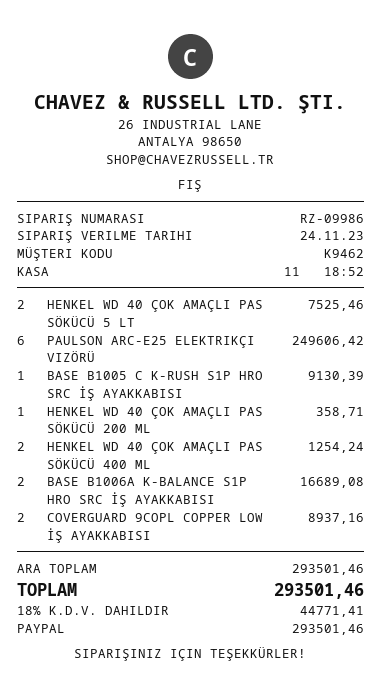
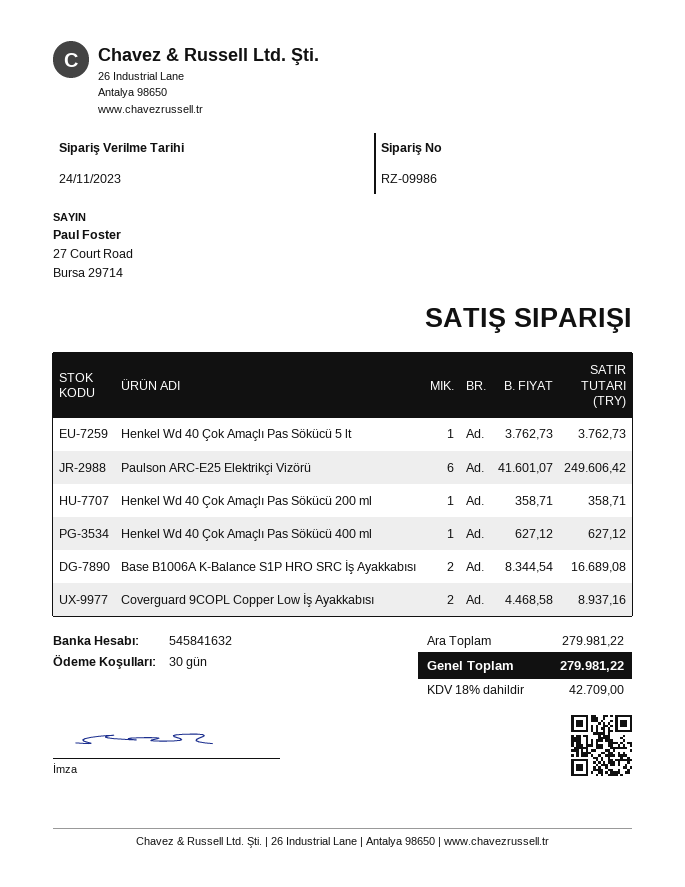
HENKEL WD 40 ÇOK AMAÇLI PAS SÖKÜCÜ 5 LT: 2 for 7525.46 -> 1 for 3762.73
BASE B1005 C K-RUSH S1P HRO SRC İŞ AYAKKABISI: 1 for 9130.39 -> none
HENKEL WD 40 ÇOK AMAÇLI PAS SÖKÜCÜ 400 ML: 2 for 1254.24 -> 1 for 627.12
subtotal: 293501.46 -> 279981.22
tax: 18% = 44771.41 -> 18% = 42709.00
total: 293501.46 -> 279981.22

